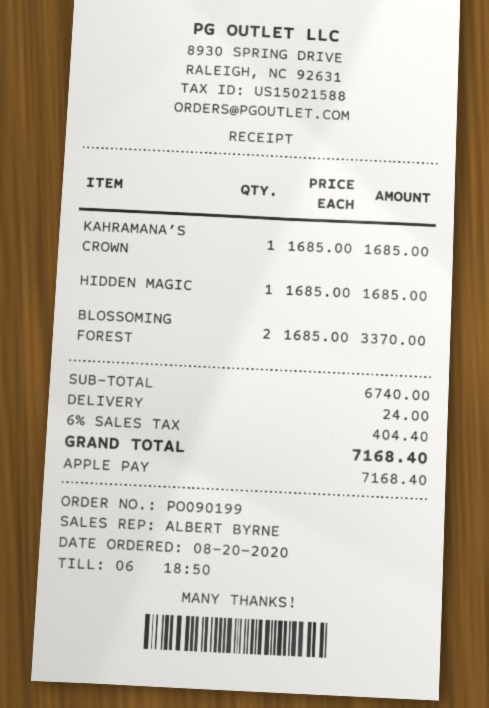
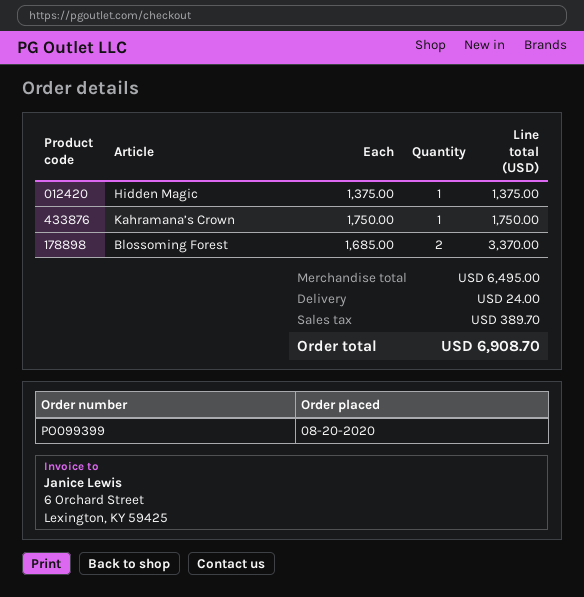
order number: PO090199 -> PO099399
KAHRAMANA’S CROWN: 1 x 1685.00 = 1685.00 -> 1 x 1750.00 = 1750.00
HIDDEN MAGIC: 1 x 1685.00 = 1685.00 -> 1 x 1375.00 = 1375.00
subtotal: 6740.00 -> 6495.00
tax: 404.40 -> 389.70
total: 7168.40 -> 6908.70

